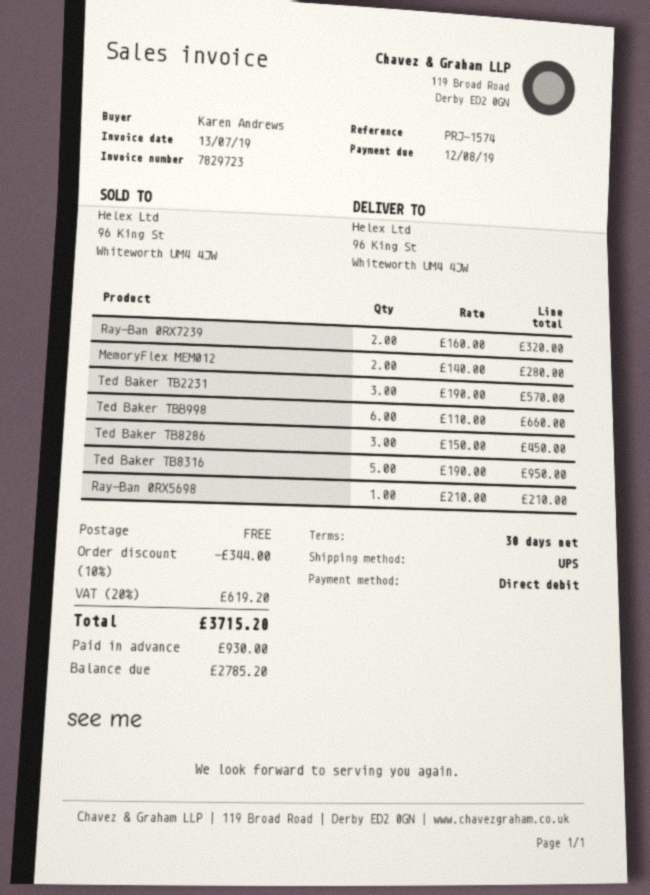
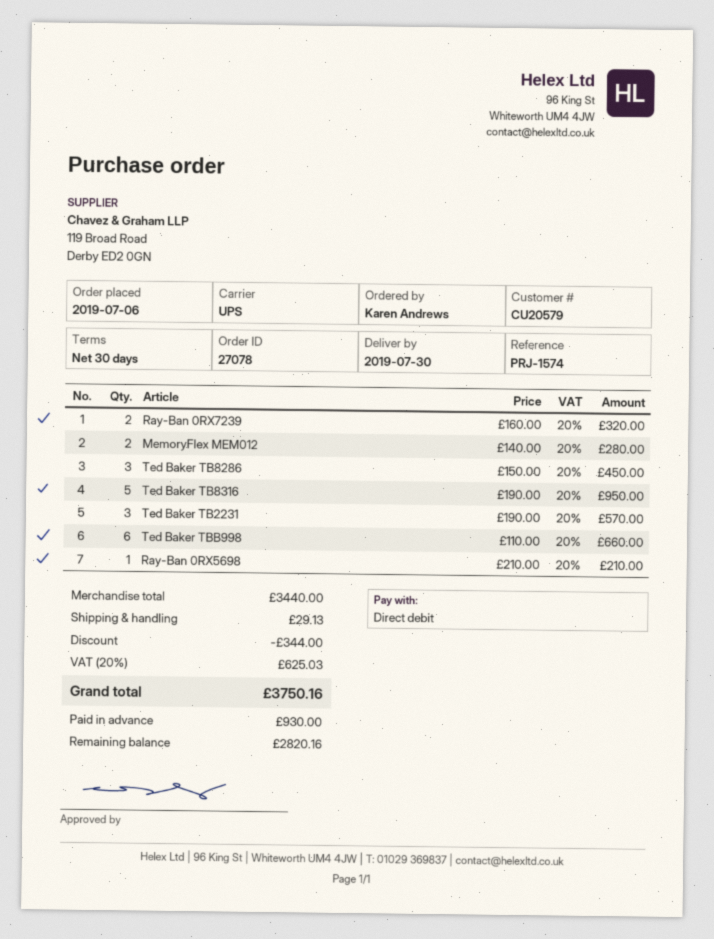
shipping: 0.00 -> 29.13
tax: 20% = 619.20 -> 20% = 625.03
total: 3715.20 -> 3750.16
balance: 2785.20 -> 2820.16

